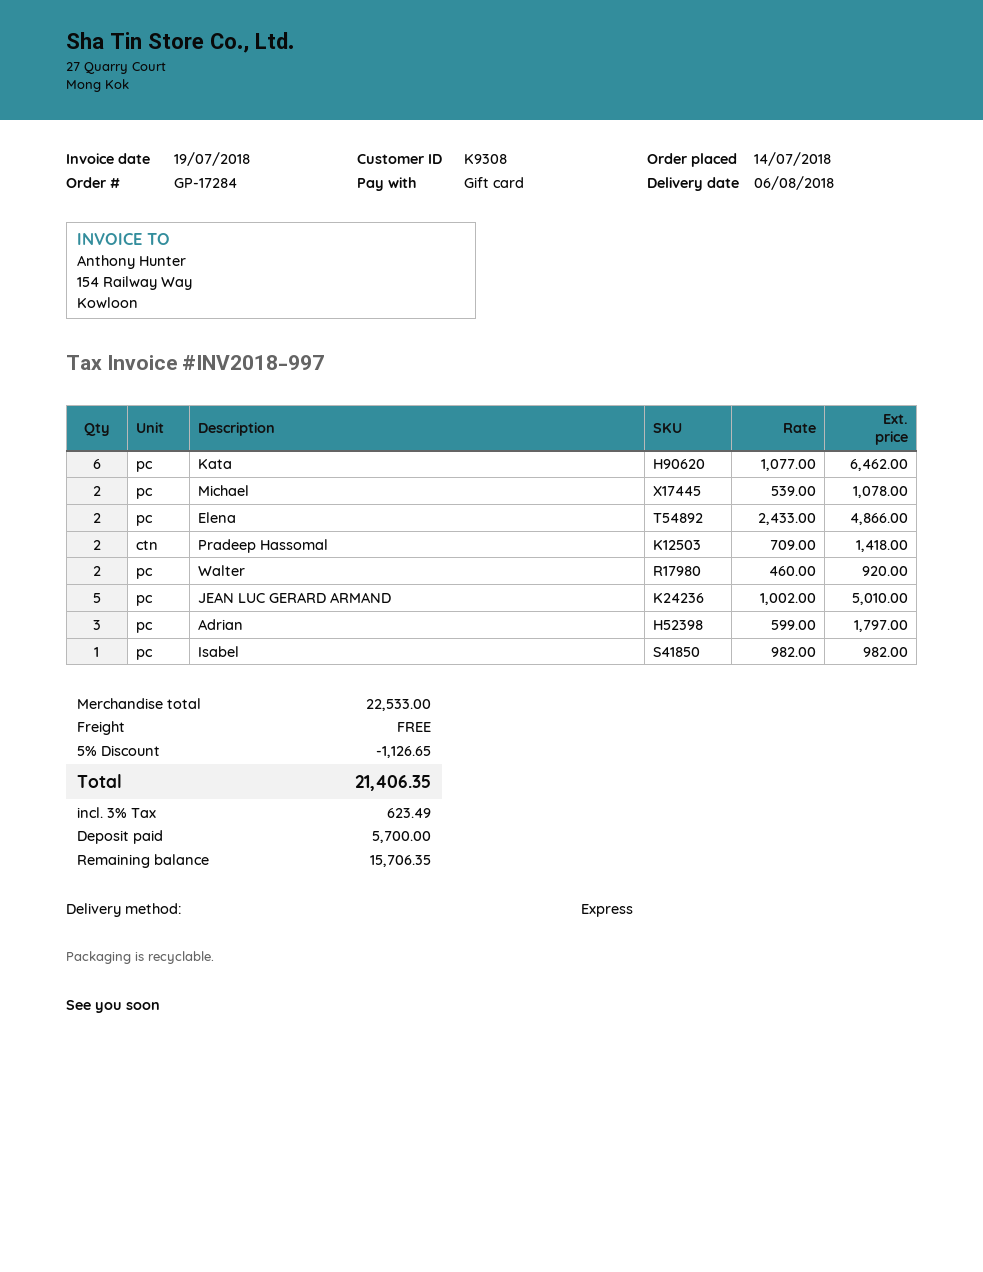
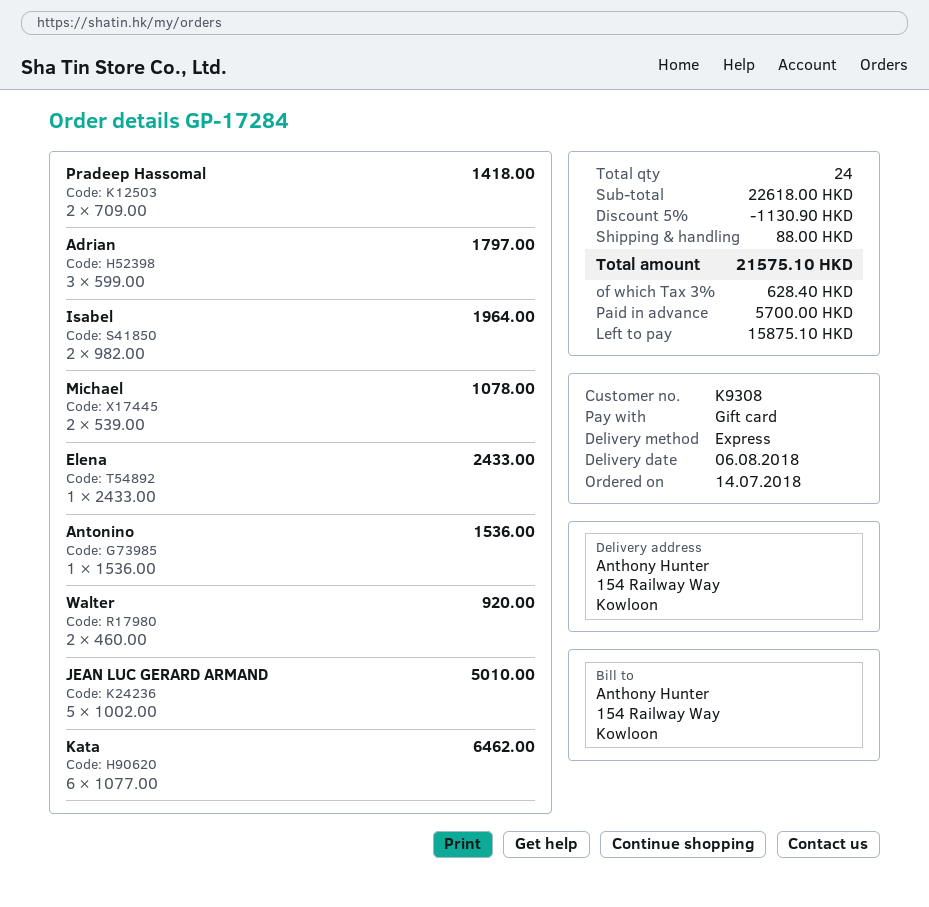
Elena: 2 x 2433.00 = 4866.00 -> 1 x 2433.00 = 2433.00
Isabel: 1 x 982.00 = 982.00 -> 2 x 982.00 = 1964.00
Antonino: none -> 1 x 1536.00 = 1536.00
subtotal: 22533.00 -> 22618.00
discount: 5% = 1126.65 -> 5% = 1130.90
shipping: 0.00 -> 88.00
tax: 3% = 623.49 -> 3% = 628.40
total: 21406.35 -> 21575.10
balance: 15706.35 -> 15875.10

